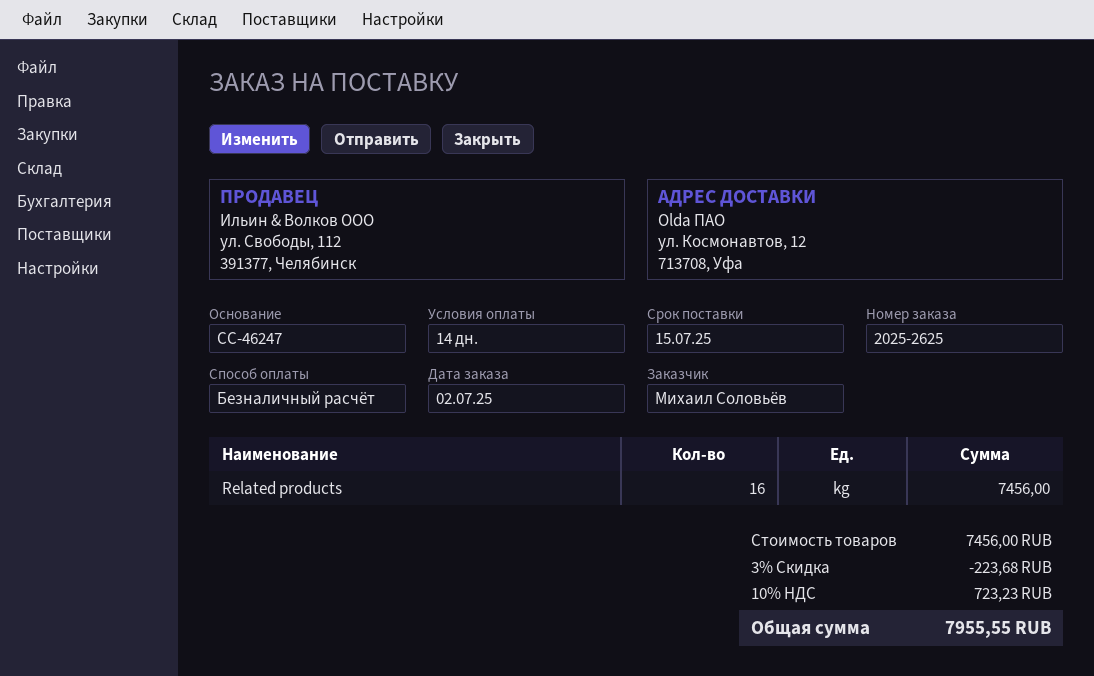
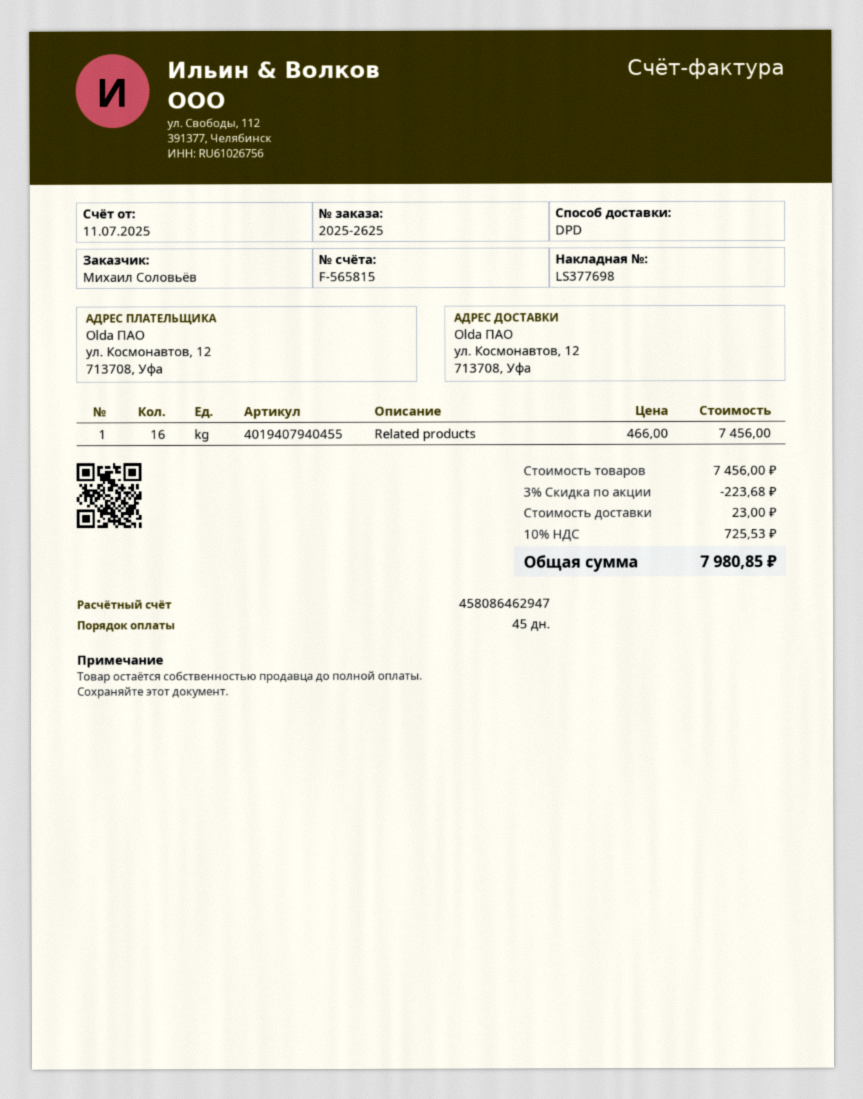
payment terms: 14 days -> 45 days
shipping: none -> 23.00
tax: 10% = 723.23 -> 10% = 725.53
total: 7955.55 -> 7980.85

